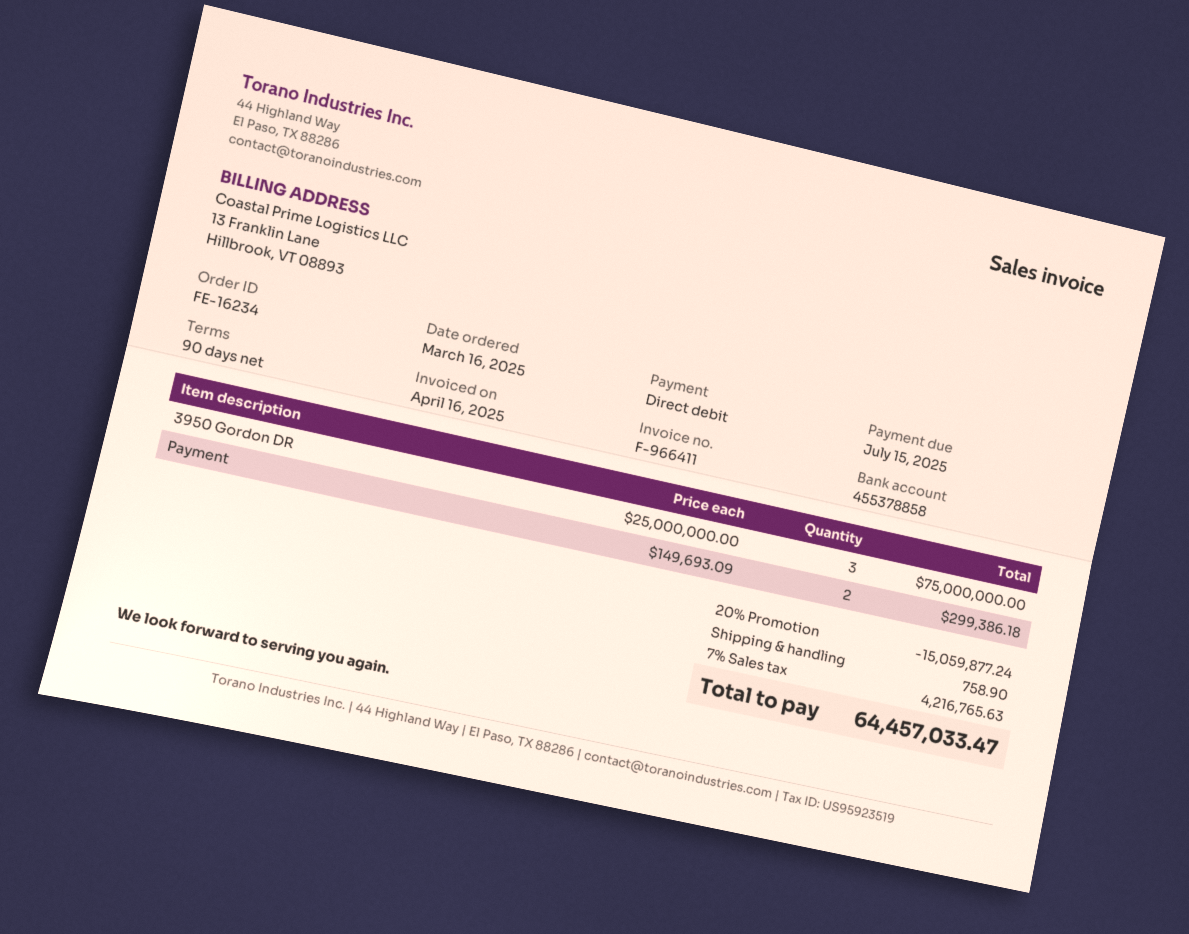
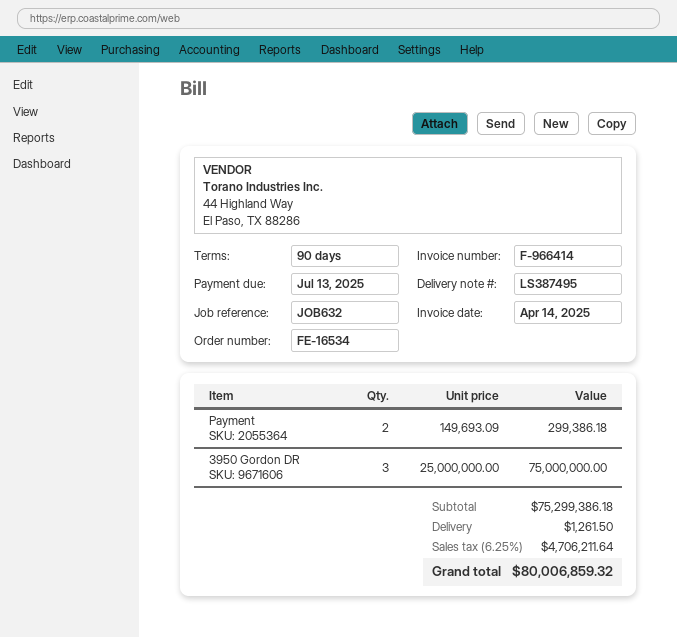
order number: FE-16234 -> FE-16534
invoice number: F-966411 -> F-966414
invoice date: 2025-04-16 -> 2025-04-14
due date: 2025-07-15 -> 2025-07-13
discount: 20% = 15059877.24 -> none
shipping: 758.90 -> 1261.50
tax: 7% = 4216765.63 -> 6.25% = 4706211.64
total: 64457033.47 -> 80006859.32

